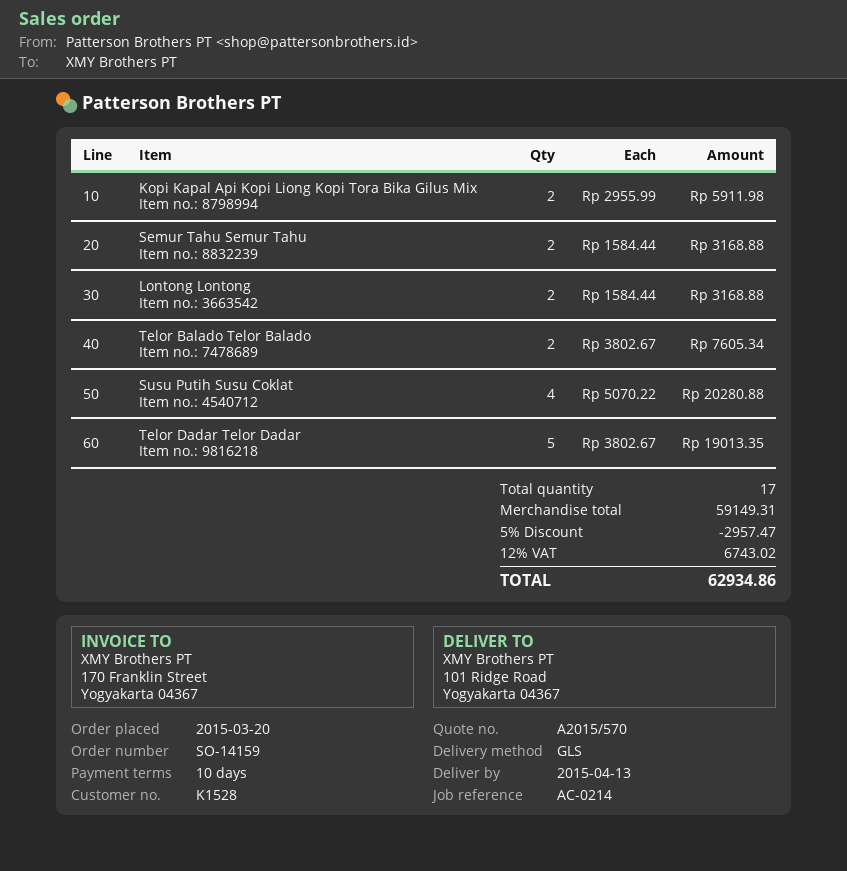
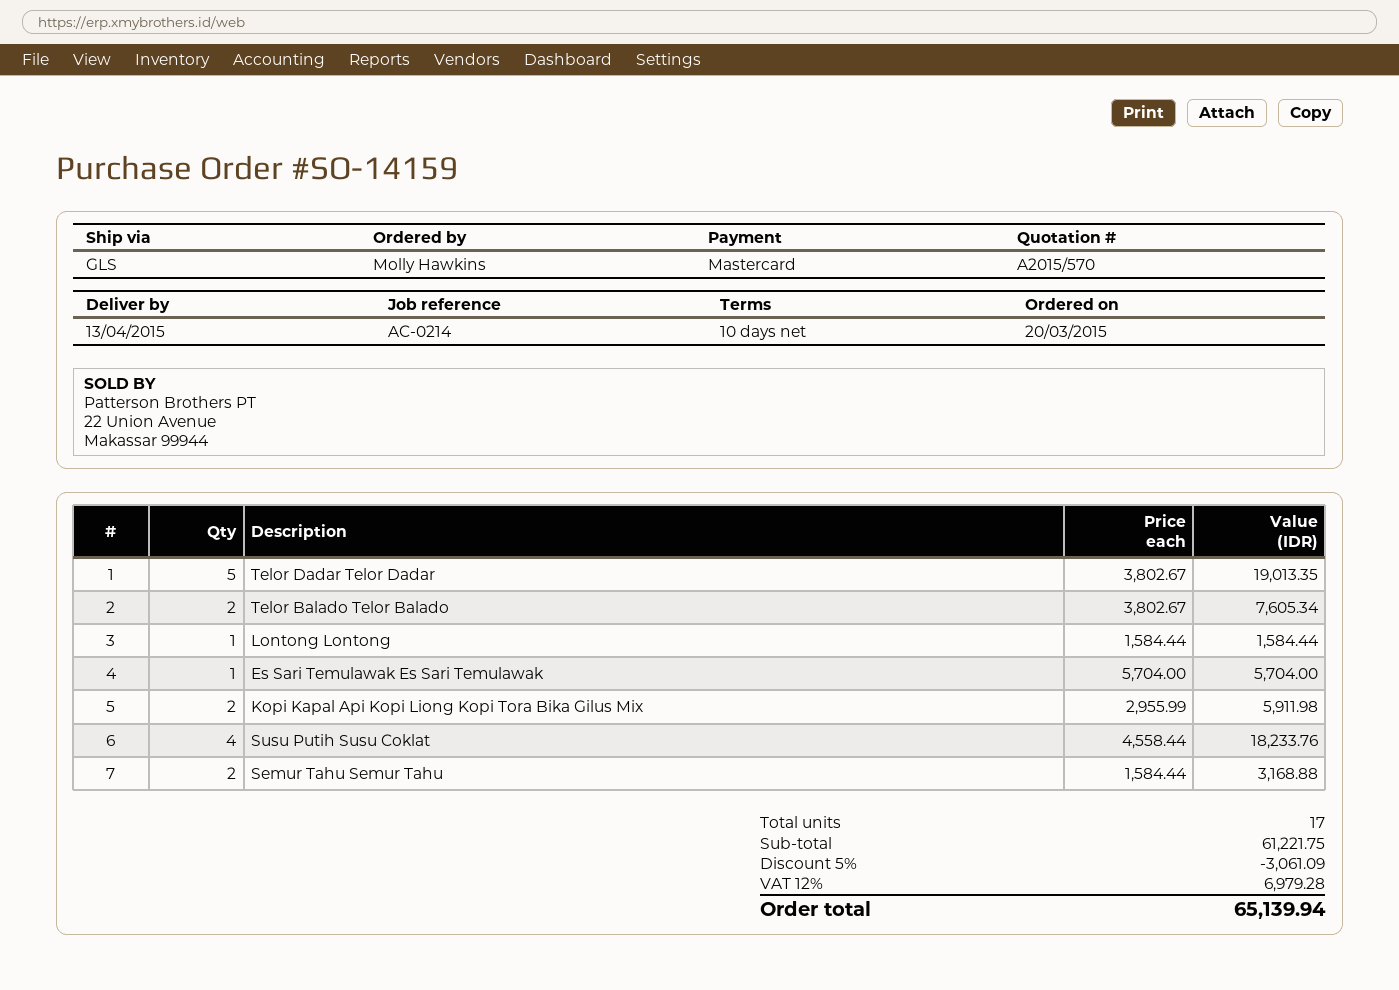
Lontong Lontong: 2 x 1584.44 = 3168.88 -> 1 x 1584.44 = 1584.44
Susu Putih Susu Coklat: 4 x 5070.22 = 20280.88 -> 4 x 4558.44 = 18233.76
Es Sari Temulawak Es Sari Temulawak: none -> 1 x 5704.00 = 5704.00
subtotal: 59149.31 -> 61221.75
discount: 5% = 2957.47 -> 5% = 3061.09
tax: 12% = 6743.02 -> 12% = 6979.28
total: 62934.86 -> 65139.94

